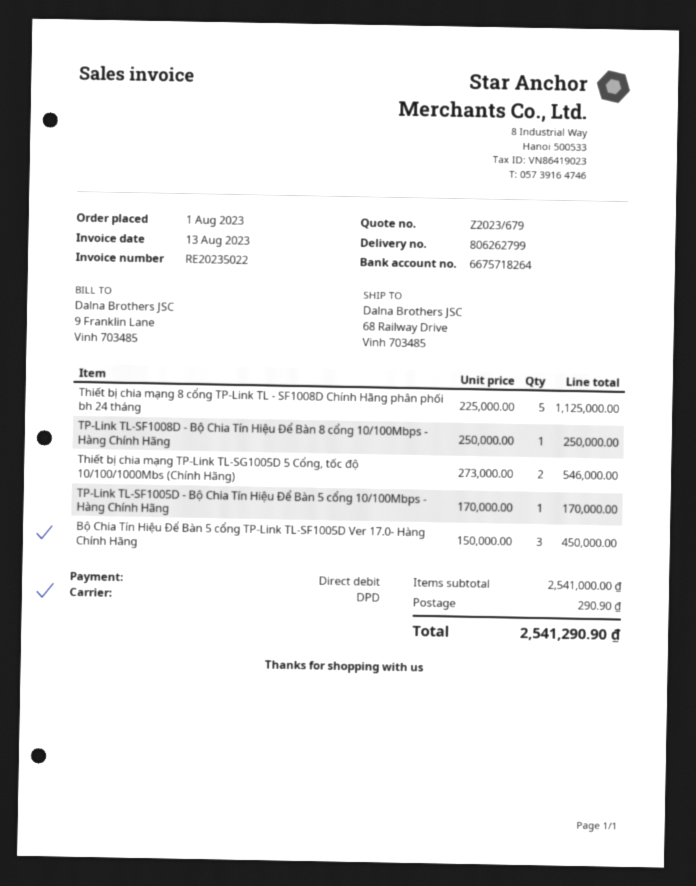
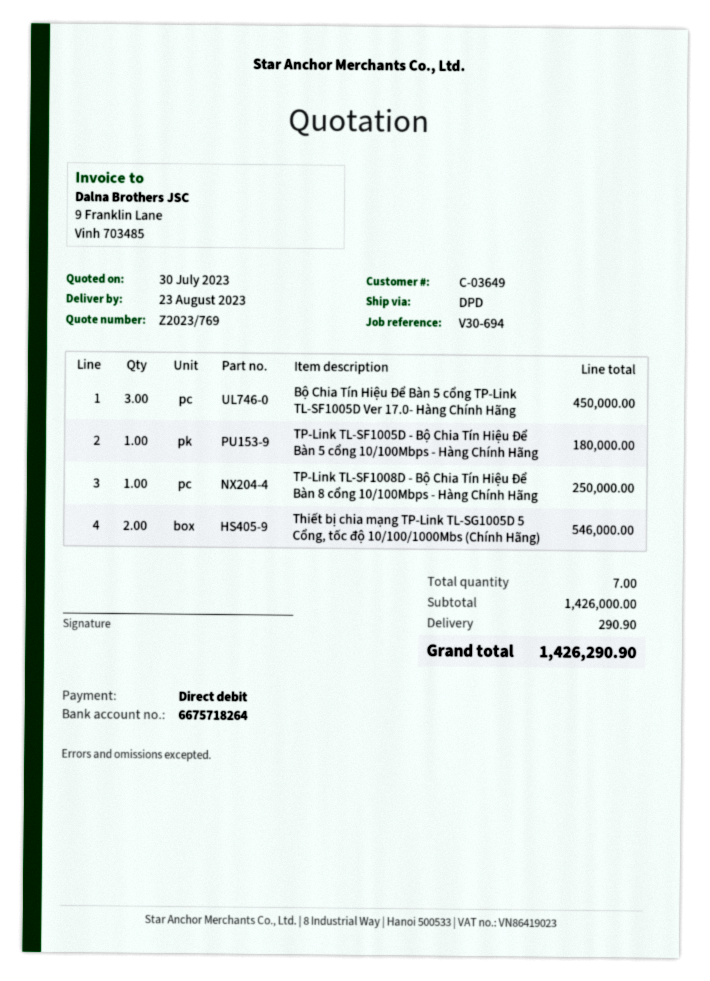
quote number: Z2023/679 -> Z2023/769
Thiết bị chia mạng 8 cổng TP-Link TL - SF1008D Chính Hãng phân phối bh 24 tháng: 5 for 1125000.00 -> none
TP-Link TL-SF1005D - Bộ Chia Tín Hiệu Để Bàn 5 cổng 10/100Mbps - Hàng Chính Hãng: 1 for 170000.00 -> 1 for 180000.00
subtotal: 2541000.00 -> 1426000.00
total: 2541290.90 -> 1426290.90

